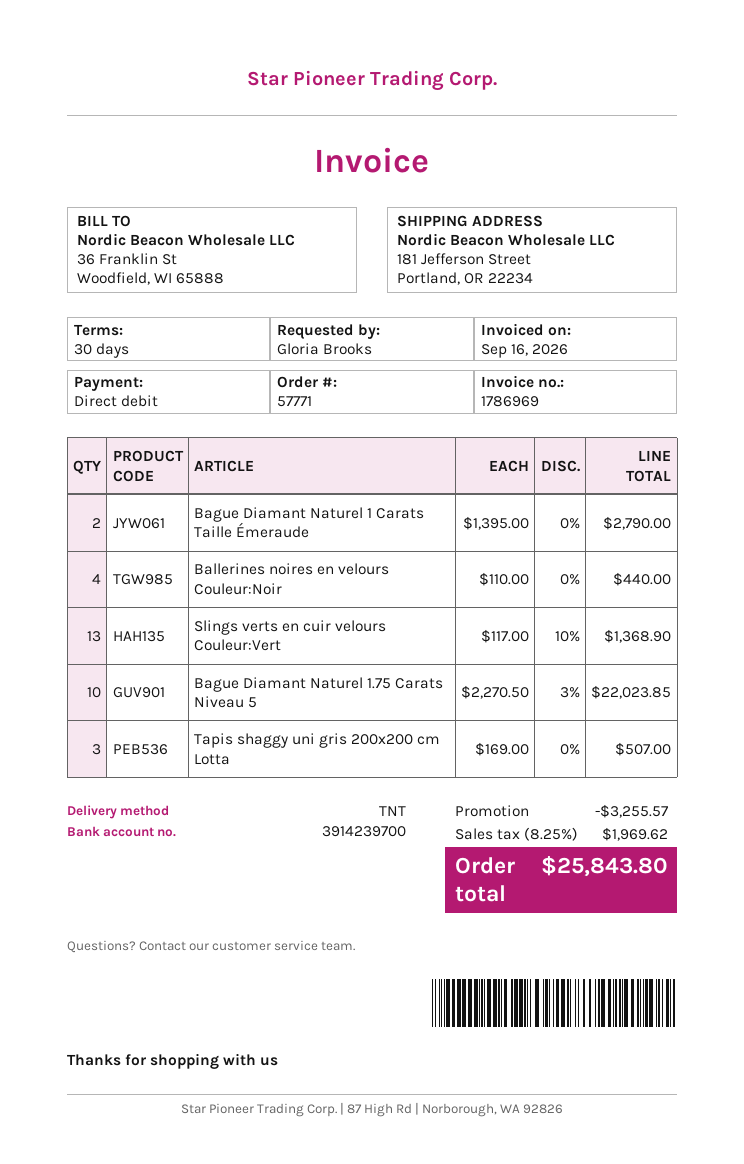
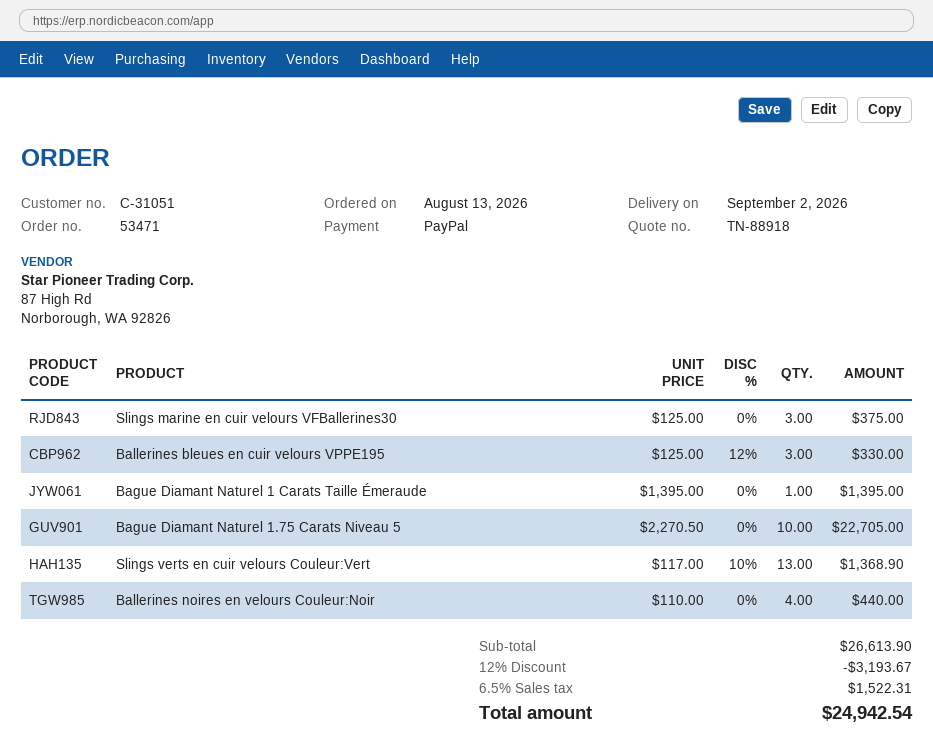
order number: 57771 -> 53471
payment method: direct debit -> PayPal
Bague Diamant Naturel 1 Carats Taille Émeraude: 2 x 1395.00 = 2790.00 -> 1 x 1395.00 = 1395.00
Bague Diamant Naturel 1.75 Carats Niveau 5: 10 x 2270.50 - 3% = 22023.85 -> 10 x 2270.50 = 22705.00
Tapis shaggy uni gris 200x200 cm Lotta: 3 x 169.00 = 507.00 -> none
Slings marine en cuir velours VFBallerines30: none -> 3 x 125.00 = 375.00
Ballerines bleues en cuir velours VPPE195: none -> 3 x 125.00 - 12% = 330.00
discount: 3255.57 -> 3193.67
tax: 8.25% = 1969.62 -> 6.5% = 1522.31
total: 25843.80 -> 24942.54

